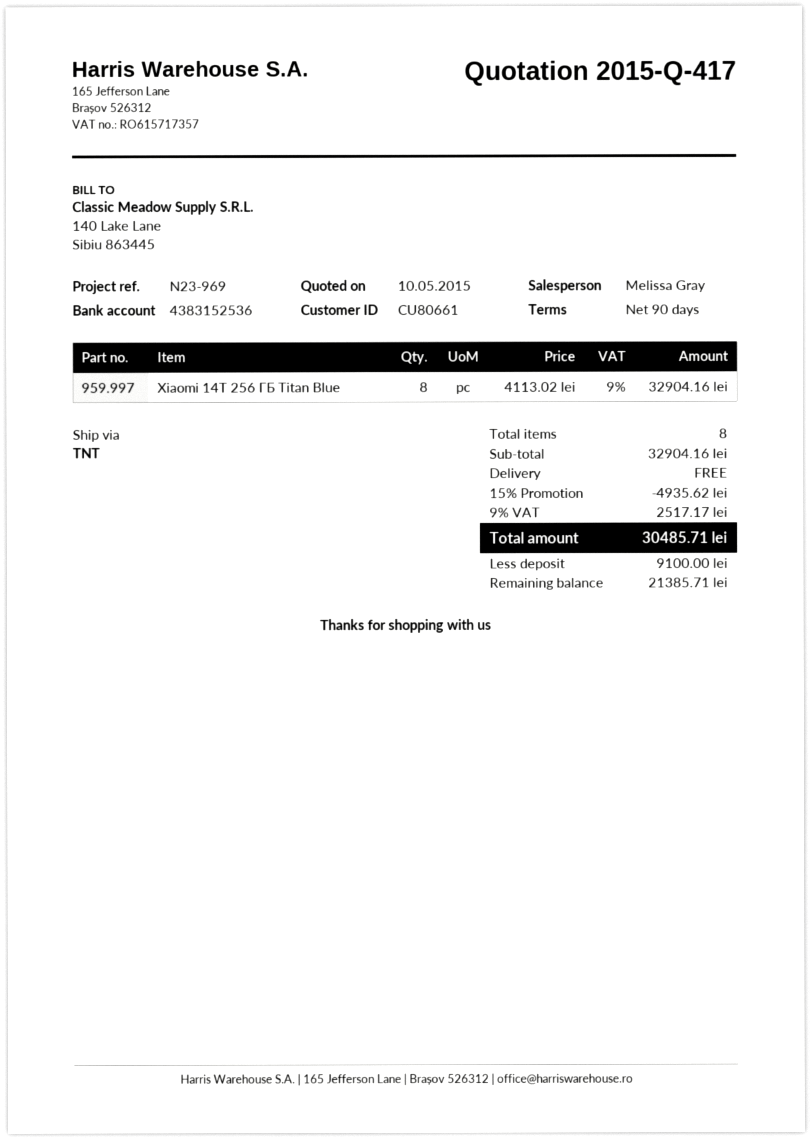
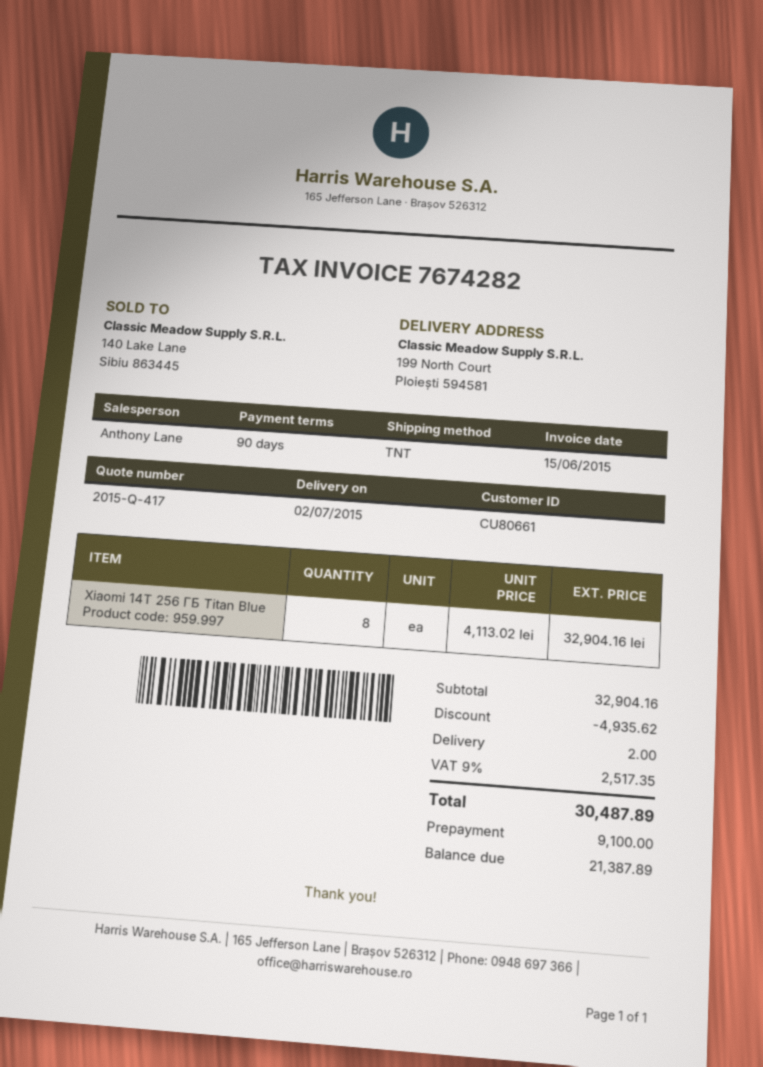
sales rep: Melissa Gray -> Anthony Lane
shipping: 0.00 -> 2.00
tax: 9% = 2517.17 -> 9% = 2517.35
total: 30485.71 -> 30487.89
balance: 21385.71 -> 21387.89

